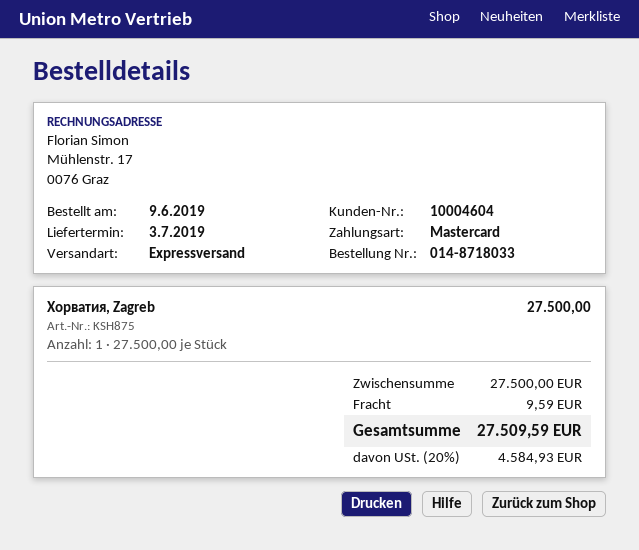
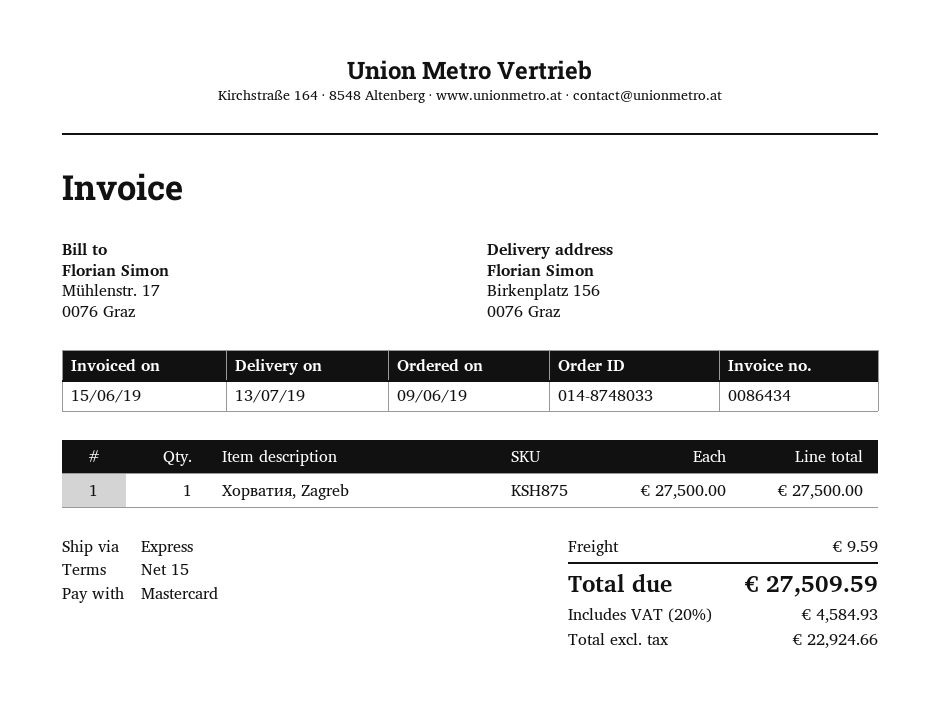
order number: 014-8718033 -> 014-8748033
delivery date: 2019-07-03 -> 2019-07-13

